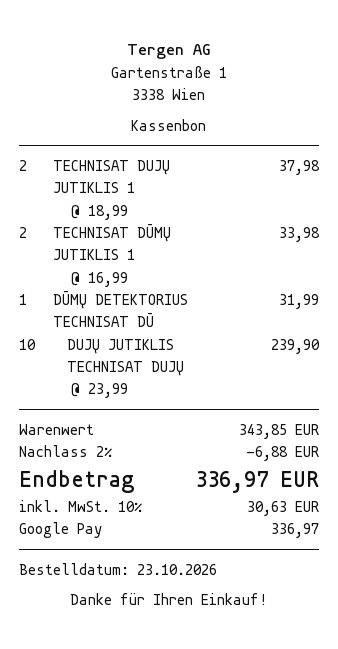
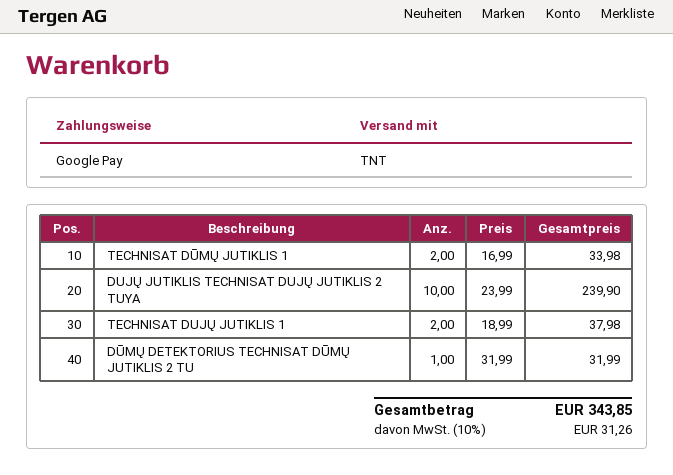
discount: 2% = 6.88 -> none
tax: 10% = 30.63 -> 10% = 31.26
total: 336.97 -> 343.85

